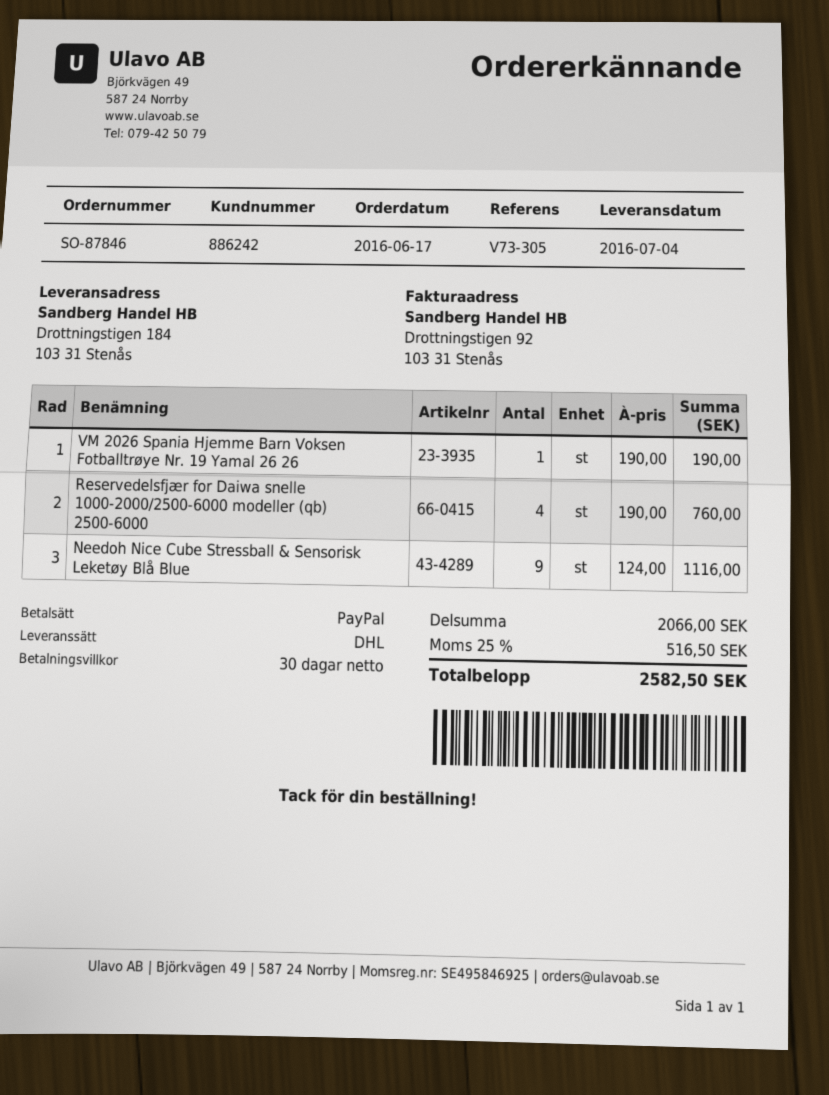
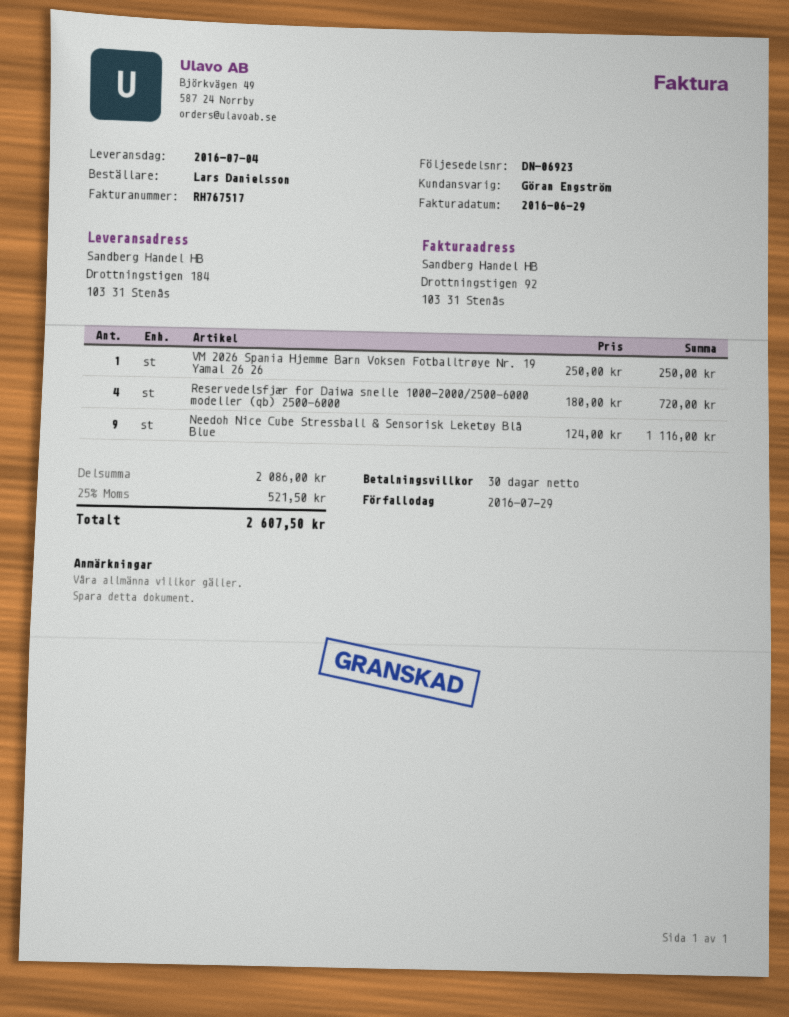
VM 2026 Spania Hjemme Barn Voksen Fotballtrøye Nr. 19 Yamal 26 26: 1 x 190.00 = 190.00 -> 1 x 250.00 = 250.00
Reservedelsfjær for Daiwa snelle 1000-2000/2500-6000 modeller (qb) 2500-6000: 4 x 190.00 = 760.00 -> 4 x 180.00 = 720.00
subtotal: 2066.00 -> 2086.00
tax: 25% = 516.50 -> 25% = 521.50
total: 2582.50 -> 2607.50

